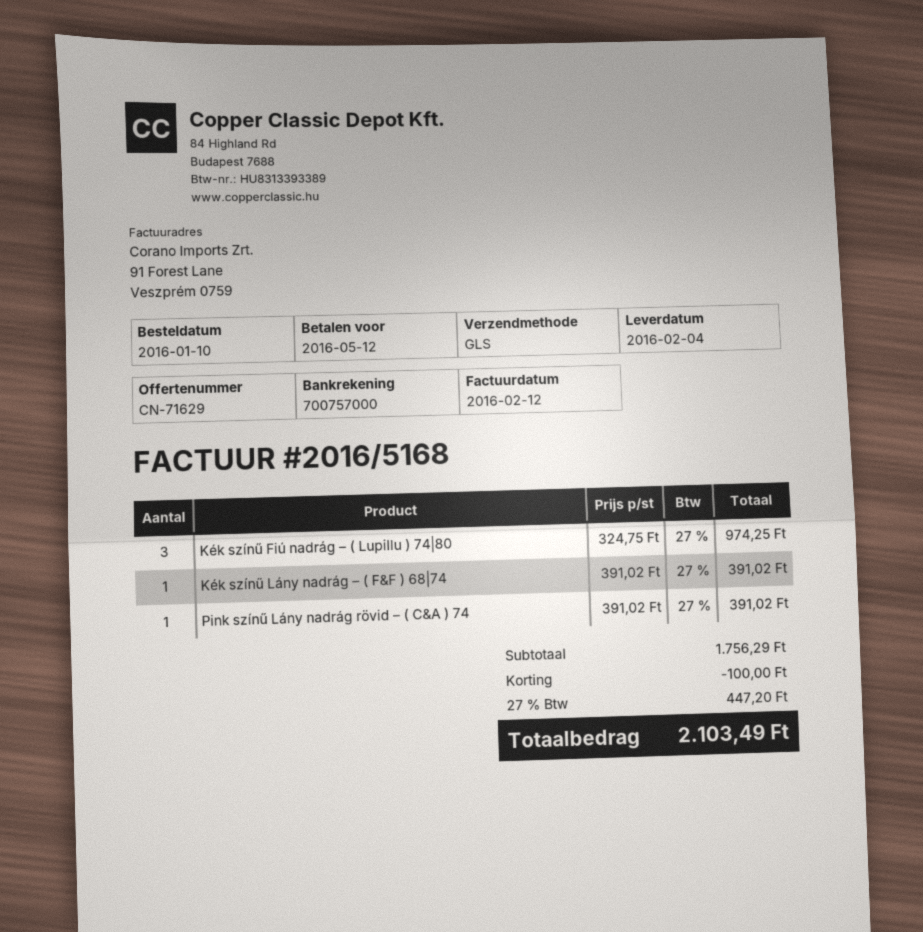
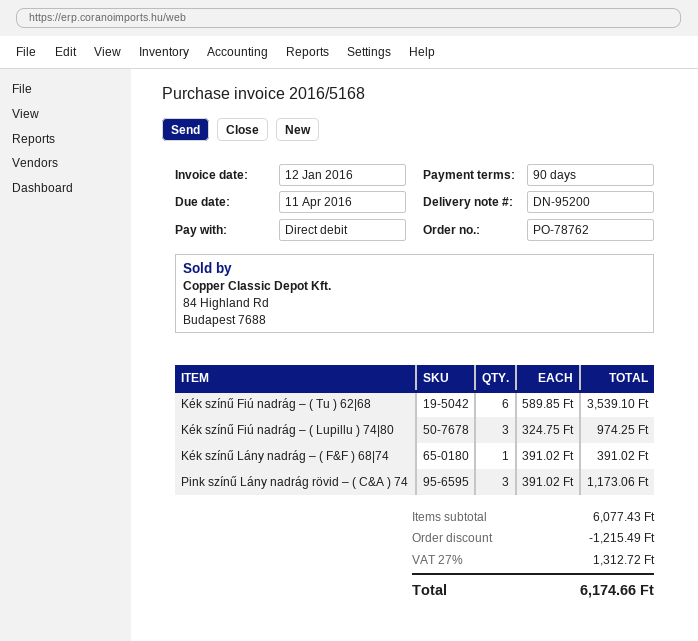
invoice date: 2016-02-12 -> 2016-01-12
due date: 2016-05-12 -> 2016-04-11
Pink színű Lány nadrág rövid – ( C&A ) 74: 1 x 391.02 = 391.02 -> 3 x 391.02 = 1173.06
Kék színű Fiú nadrág – ( Tu ) 62|68: none -> 6 x 589.85 = 3539.10
subtotal: 1756.29 -> 6077.43
discount: 100.00 -> 1215.49
tax: 27% = 447.20 -> 27% = 1312.72
total: 2103.49 -> 6174.66

